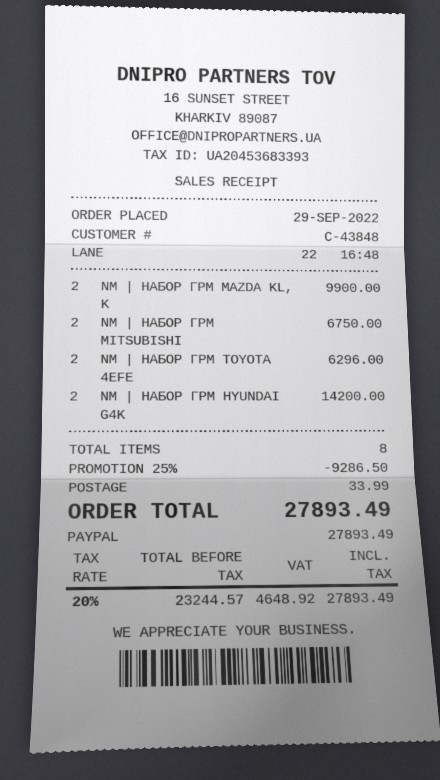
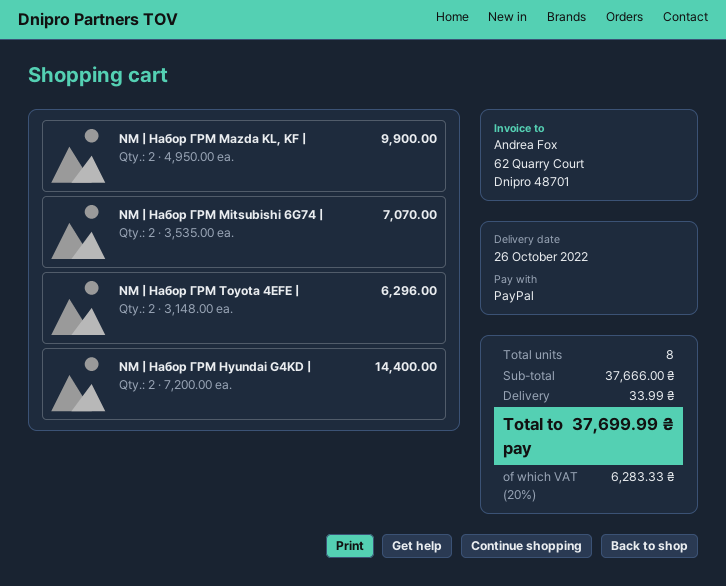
NM | НАБОР ГРМ MITSUBISHI: 2 for 6750.00 -> 2 for 7070.00
NM | НАБОР ГРМ HYUNDAI G4K: 2 for 14200.00 -> 2 for 14400.00
discount: 25% = 9286.50 -> none
tax: 20% = 4648.92 -> 20% = 6283.33
total: 27893.49 -> 37699.99

